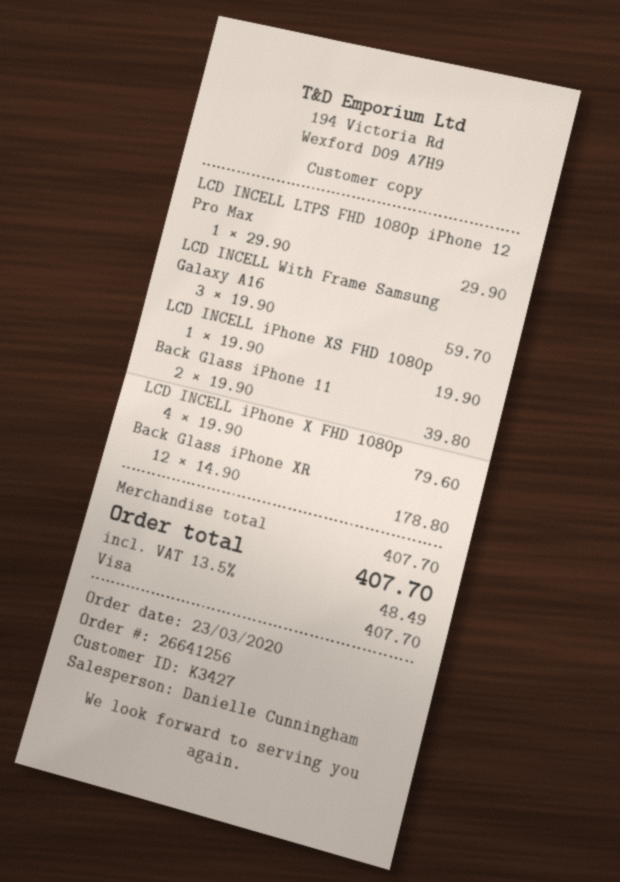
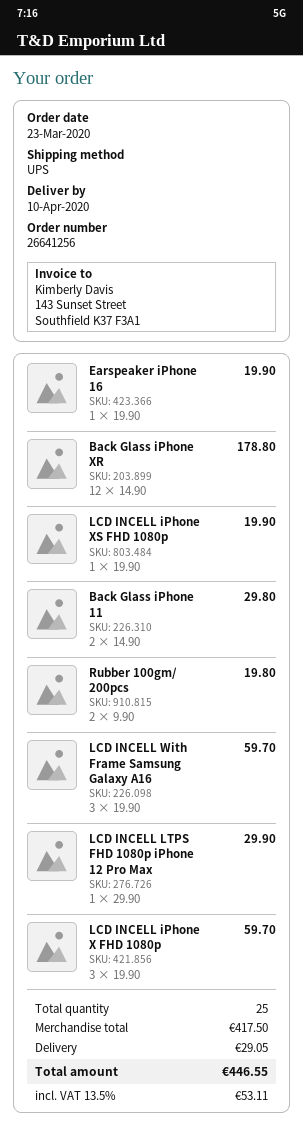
Back Glass iPhone 11: 2 x 19.90 = 39.80 -> 2 x 14.90 = 29.80
LCD INCELL iPhone X FHD 1080p: 4 x 19.90 = 79.60 -> 3 x 19.90 = 59.70
Earspeaker iPhone 16: none -> 1 x 19.90 = 19.90
Rubber 100gm/ 200pcs: none -> 2 x 9.90 = 19.80
subtotal: 407.70 -> 417.50
shipping: none -> 29.05
tax: 13.5% = 48.49 -> 13.5% = 53.11
total: 407.70 -> 446.55

